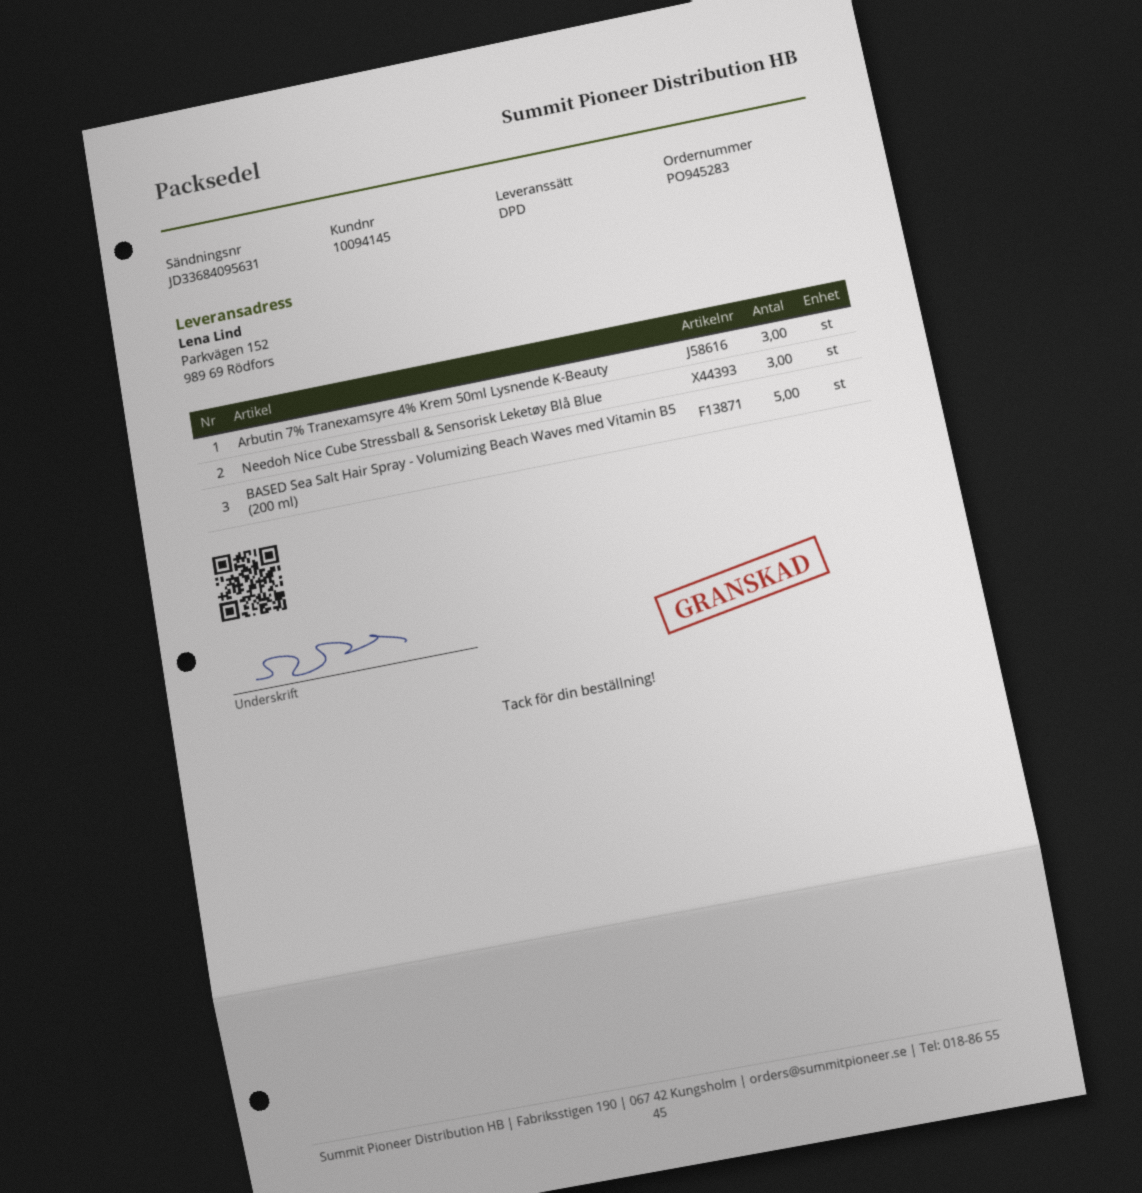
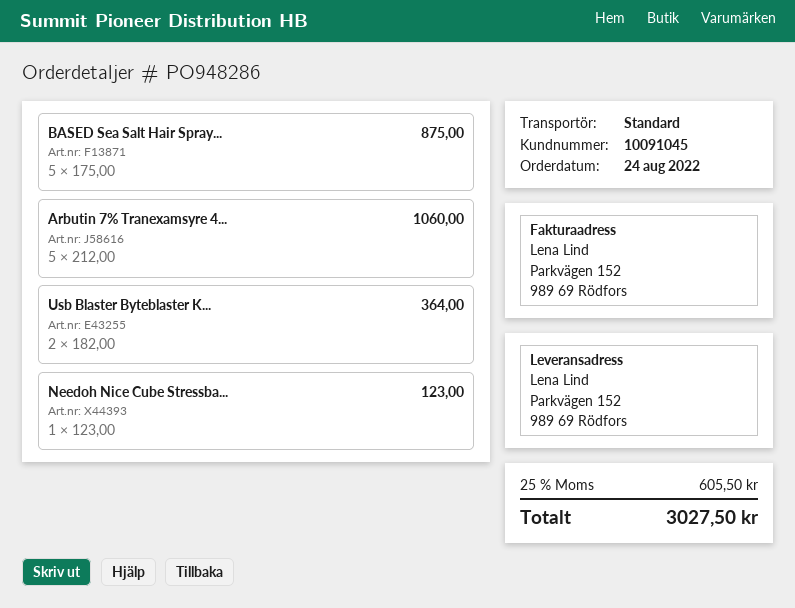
order number: PO945283 -> PO948286
customer number: 10094145 -> 10091045
shipping method: DPD -> standard
Arbutin 7% Tranexamsyre 4% Krem 50ml Lysnende K-Beauty: 3 -> 5
Needoh Nice Cube Stressball & Sensorisk Leketøy Blå Blue: 3 -> 1
Usb Blaster Byteblaster K...: none -> 2

